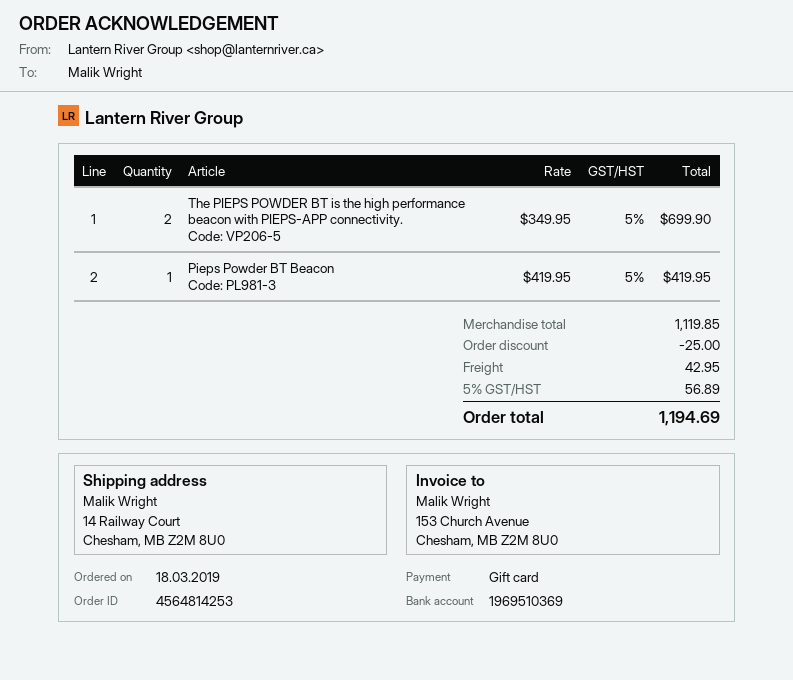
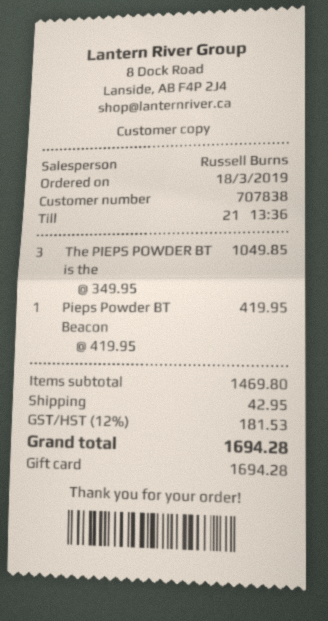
The PIEPS POWDER BT is the high performance beacon with PIEPS-APP connectivity.: 2 x 349.95 = 699.90 -> 3 x 349.95 = 1049.85
subtotal: 1119.85 -> 1469.80
discount: 25.00 -> none
tax: 5% = 56.89 -> 12% = 181.53
total: 1194.69 -> 1694.28

